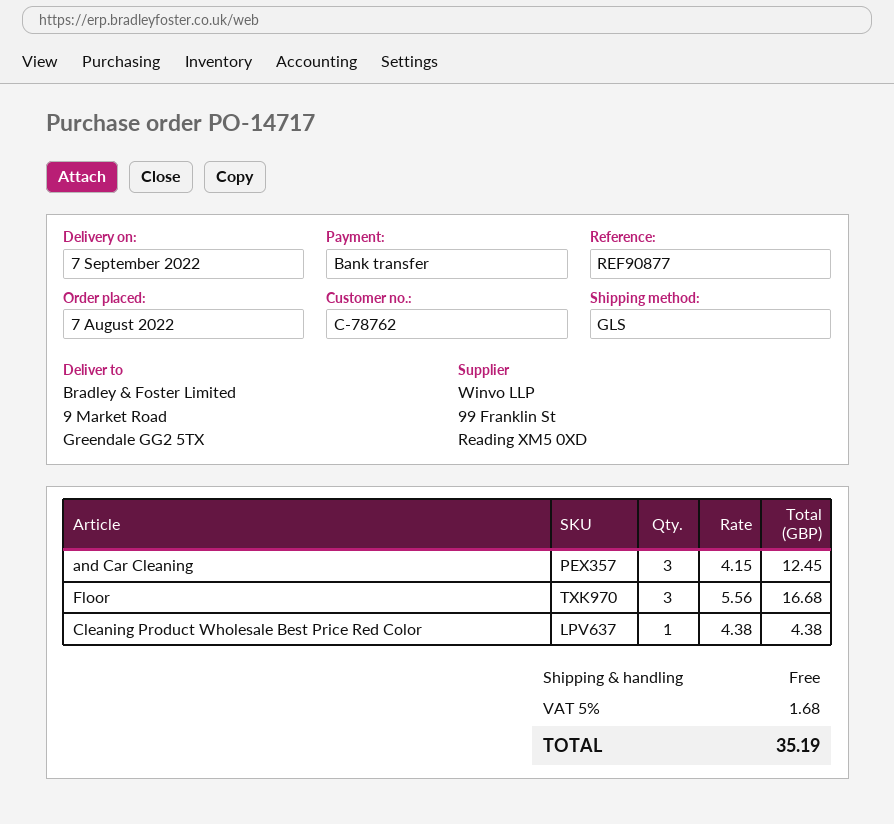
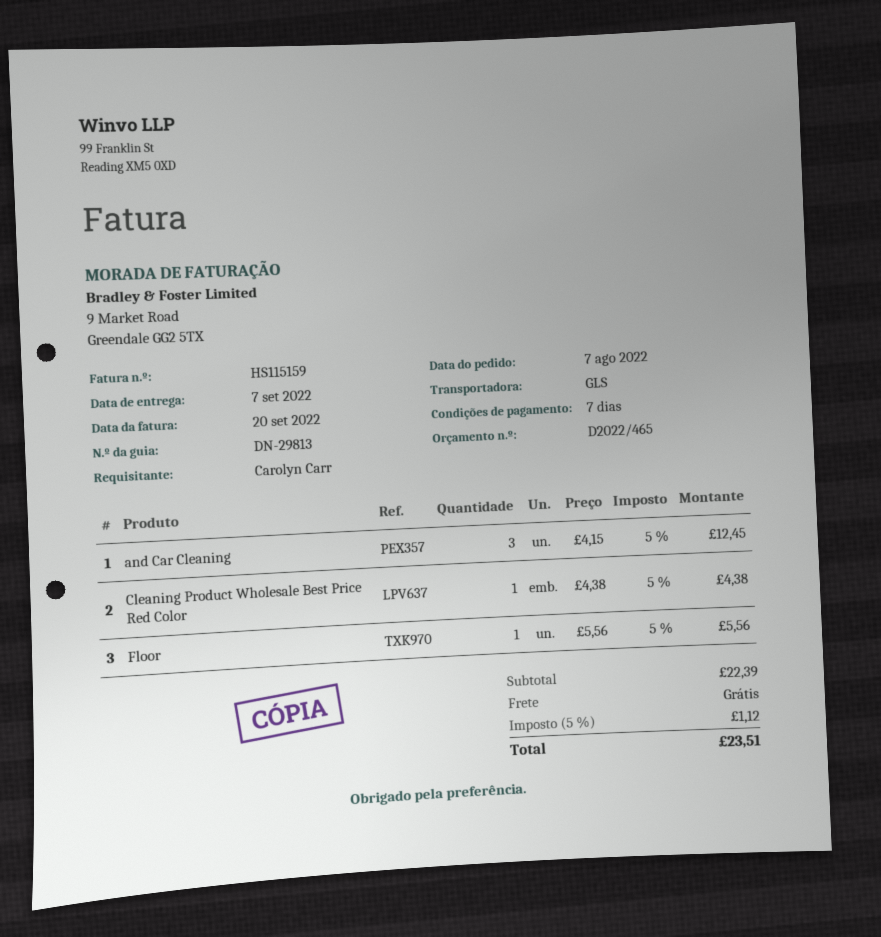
Floor: 3 x 5.56 = 16.68 -> 1 x 5.56 = 5.56
tax: 5% = 1.68 -> 5% = 1.12
total: 35.19 -> 23.51

